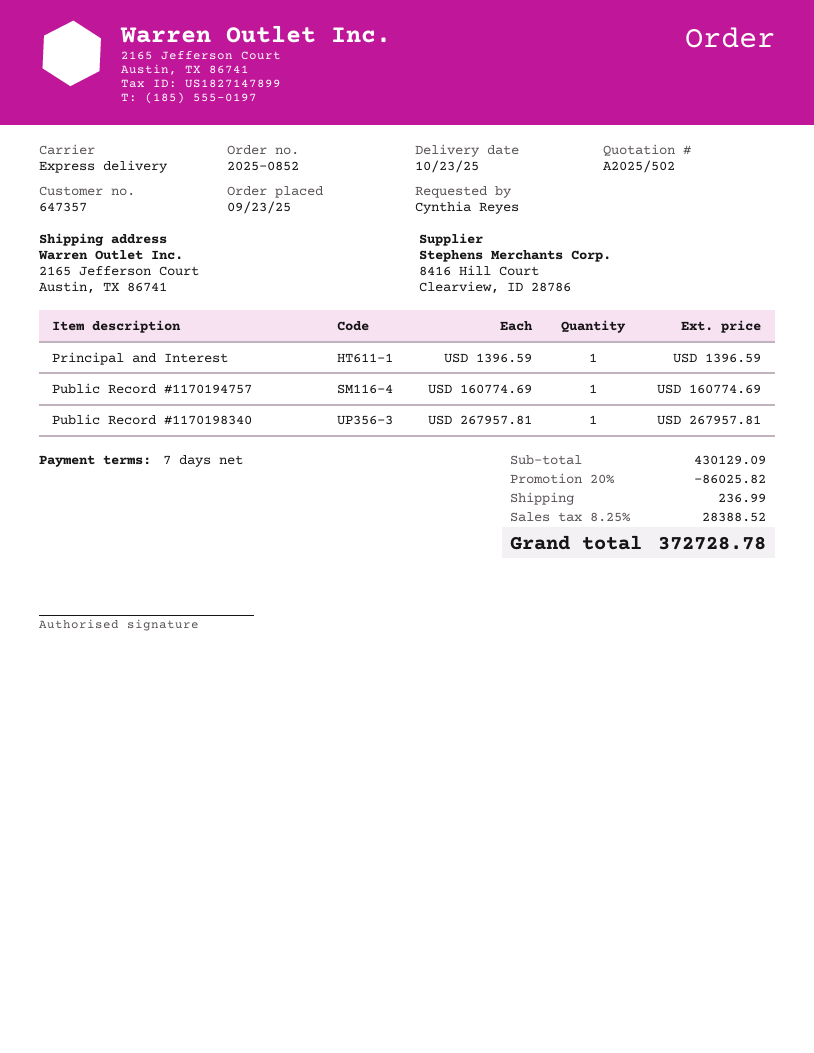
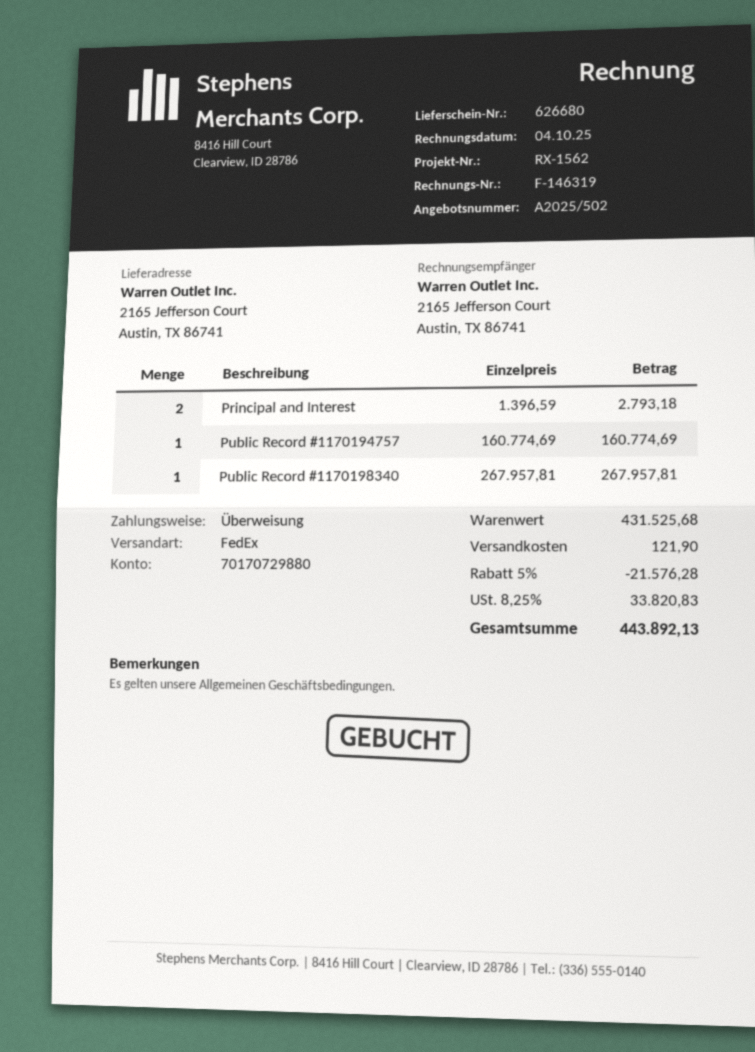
shipping method: express -> FedEx
Principal and Interest: 1 x 1396.59 = 1396.59 -> 2 x 1396.59 = 2793.18
subtotal: 430129.09 -> 431525.68
discount: 20% = 86025.82 -> 5% = 21576.28
shipping: 236.99 -> 121.90
tax: 8.25% = 28388.52 -> 8.25% = 33820.83
total: 372728.78 -> 443892.13

